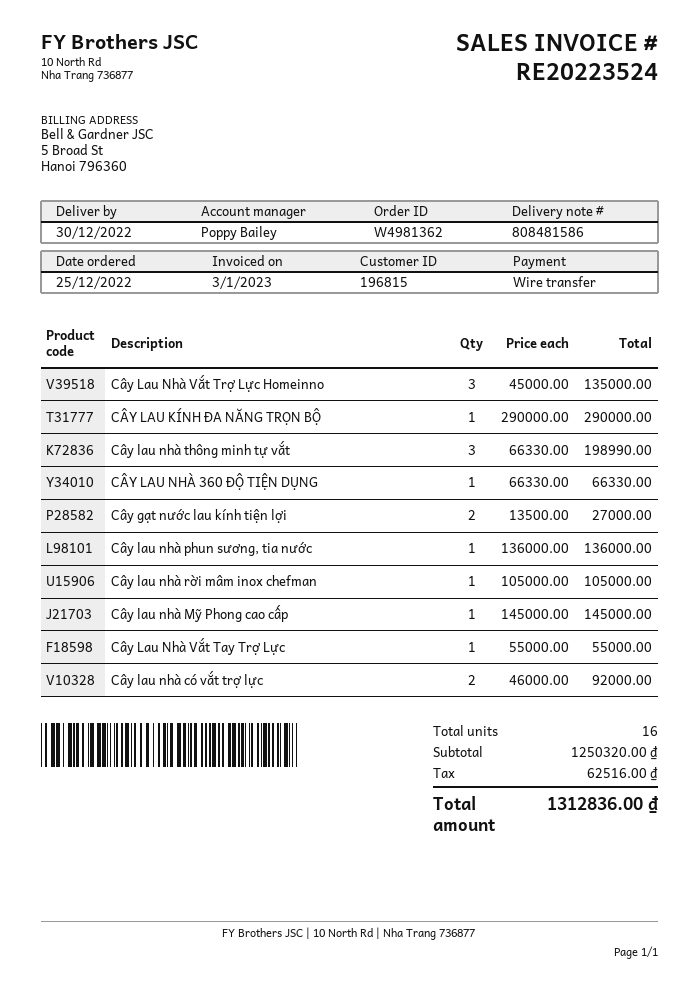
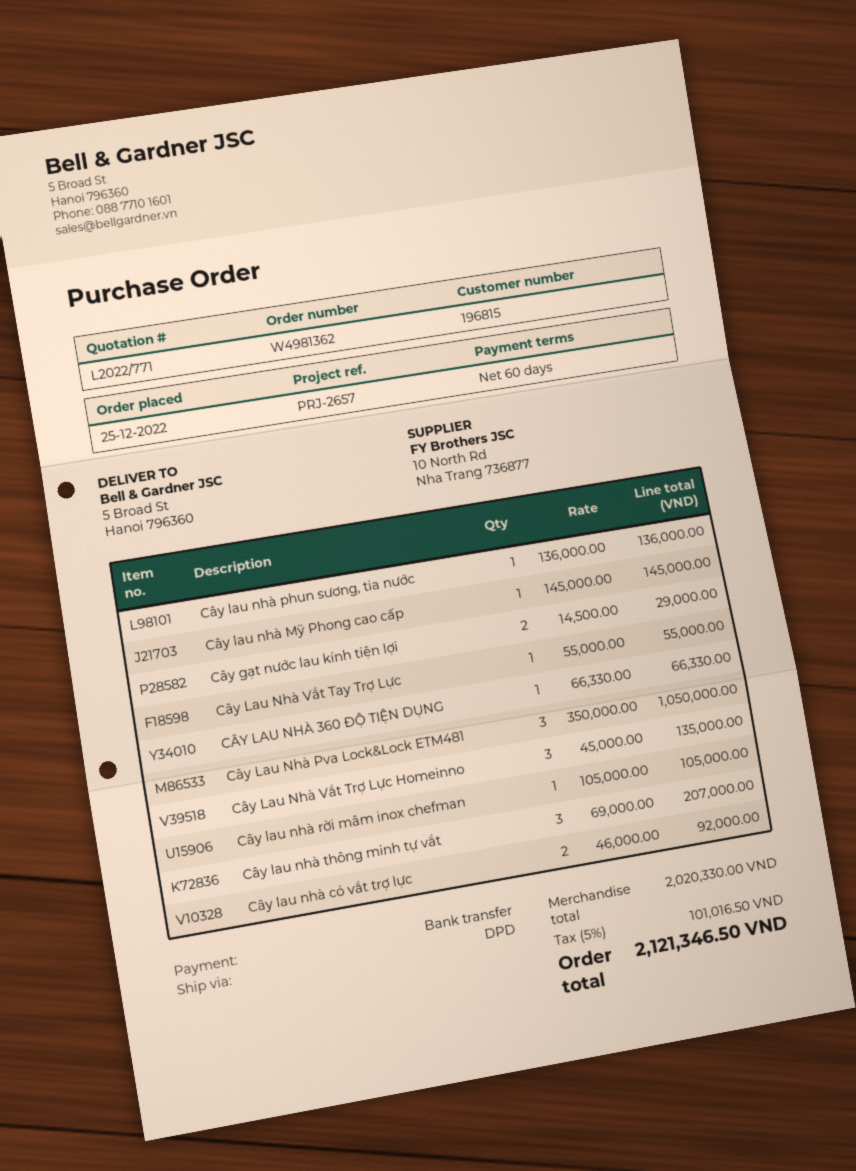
CÂY LAU KÍNH ĐA NĂNG TRỌN BỘ: 1 x 290000.00 = 290000.00 -> none
Cây lau nhà thông minh tự vắt: 3 x 66330.00 = 198990.00 -> 3 x 69000.00 = 207000.00
Cây gạt nước lau kính tiện lợi: 2 x 13500.00 = 27000.00 -> 2 x 14500.00 = 29000.00
Cây Lau Nhà Pva Lock&Lock ETM481: none -> 3 x 350000.00 = 1050000.00
subtotal: 1250320.00 -> 2020330.00
tax: 62516.00 -> 101016.50
total: 1312836.00 -> 2121346.50

